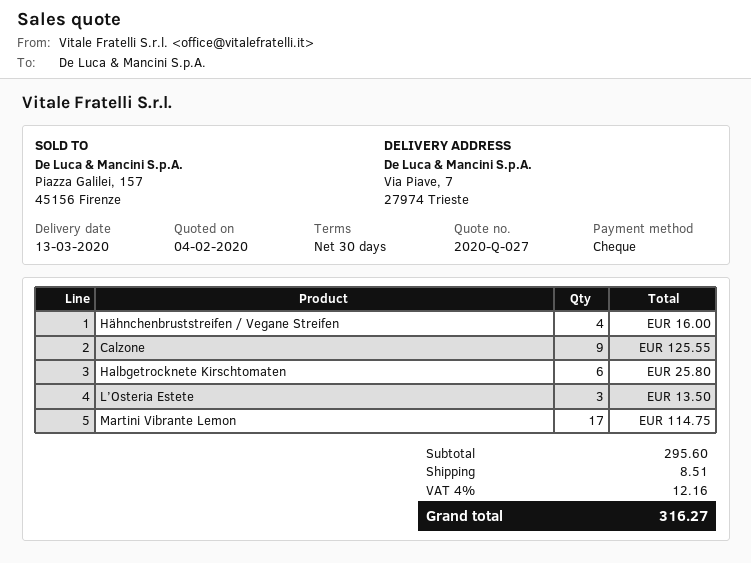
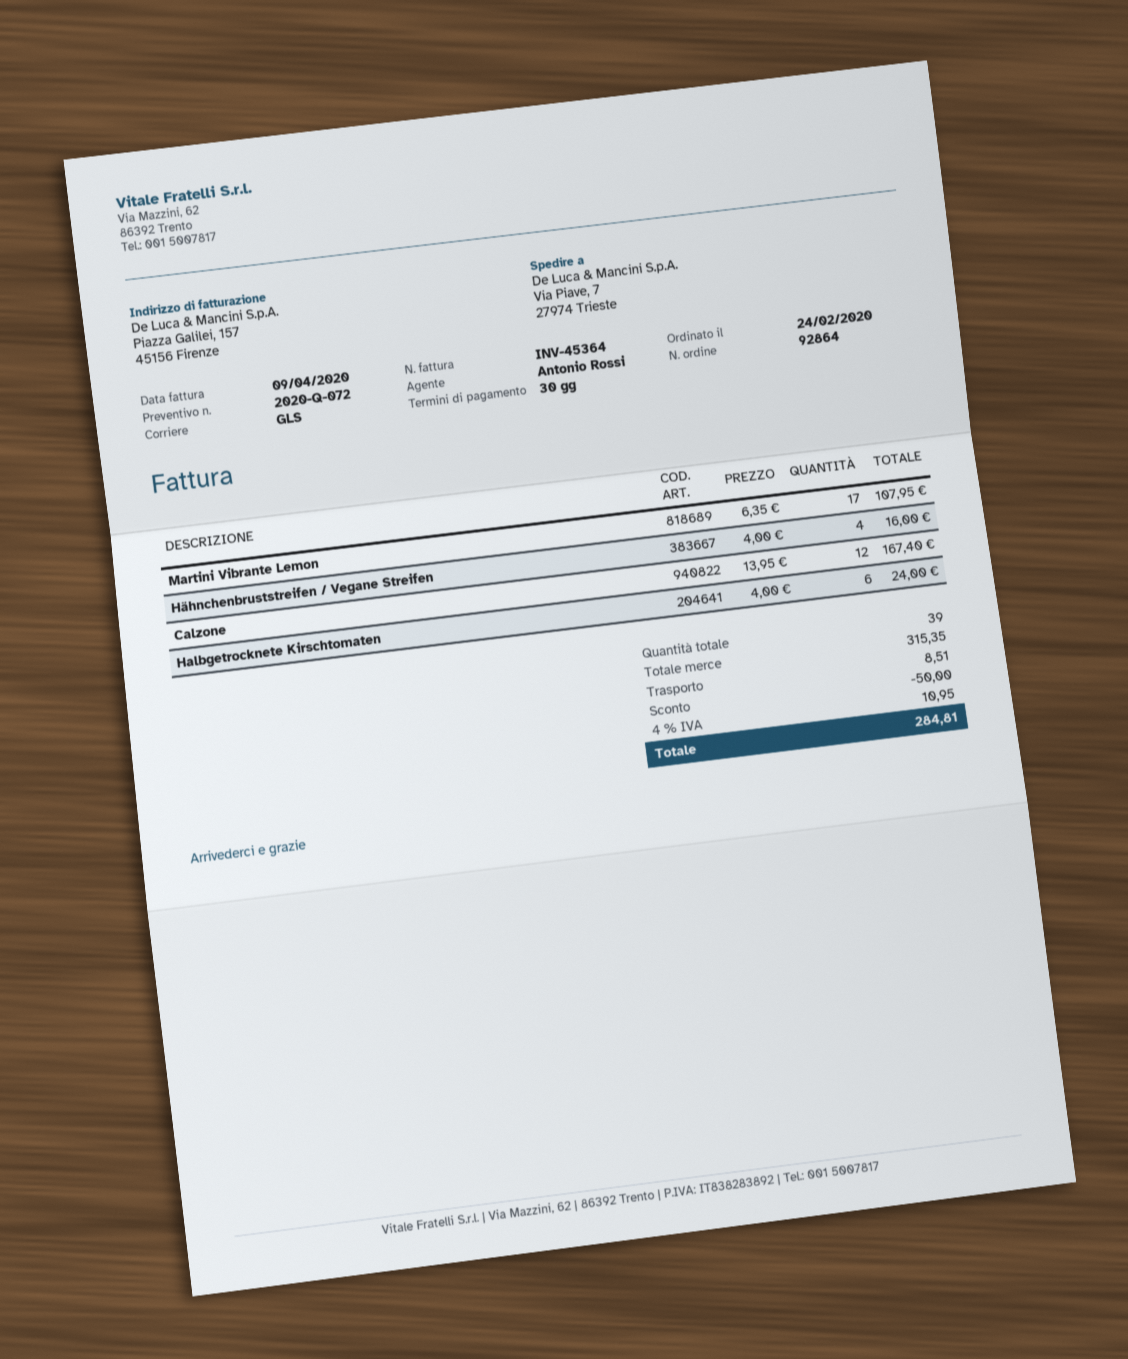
quote number: 2020-Q-027 -> 2020-Q-072
Calzone: 9 for 125.55 -> 12 for 167.40
Halbgetrocknete Kirschtomaten: 6 for 25.80 -> 6 for 24.00
L’Osteria Estete: 3 for 13.50 -> none
Martini Vibrante Lemon: 17 for 114.75 -> 17 for 107.95
subtotal: 295.60 -> 315.35
discount: none -> 50.00
tax: 4% = 12.16 -> 4% = 10.95
total: 316.27 -> 284.81

